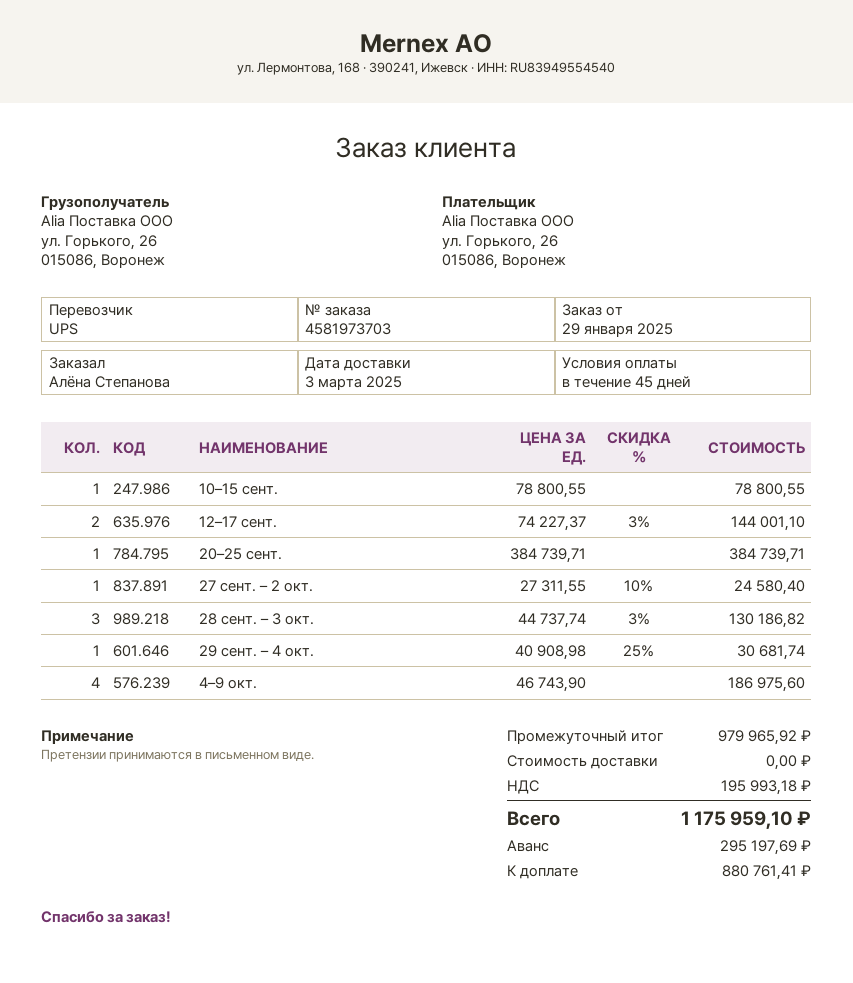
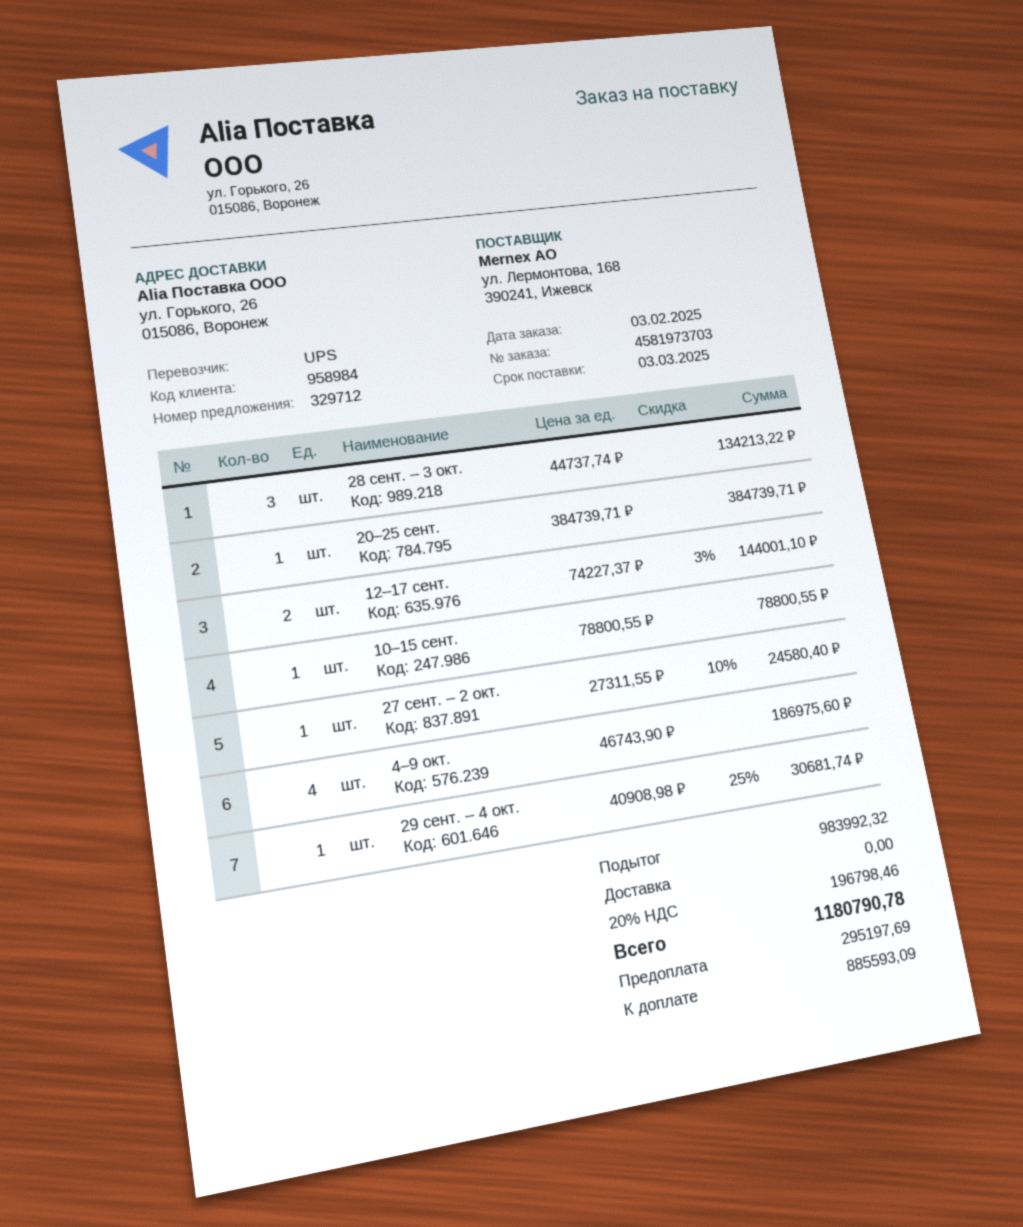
order date: 2025-01-29 -> 2025-02-03
28 сент. – 3 окт.: 3 x 44737.74 - 3% = 130186.82 -> 3 x 44737.74 = 134213.22
subtotal: 979965.92 -> 983992.32
tax: 195993.18 -> 196798.46
total: 1175959.10 -> 1180790.78
balance: 880761.41 -> 885593.09

